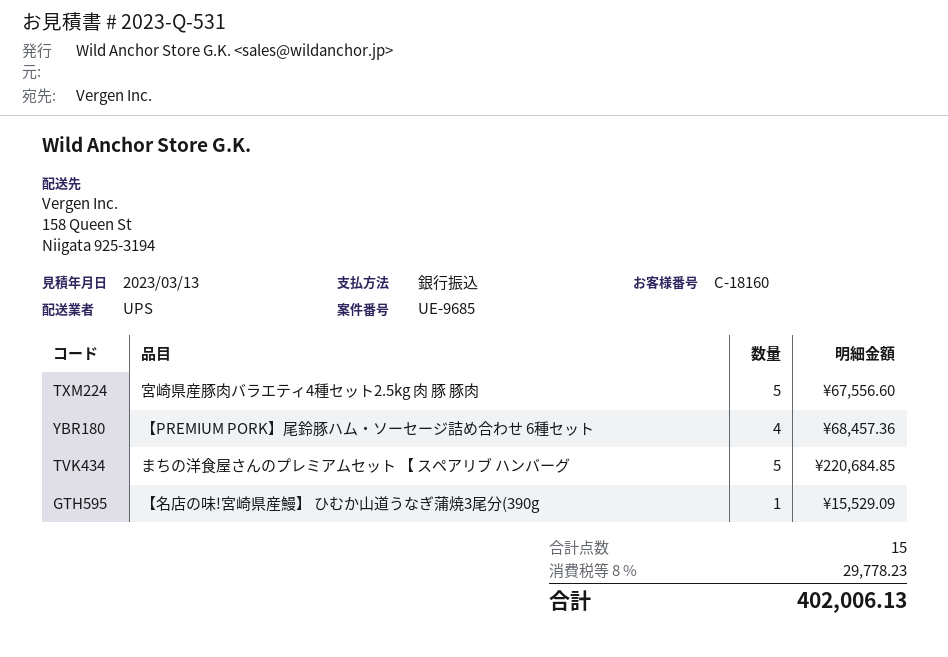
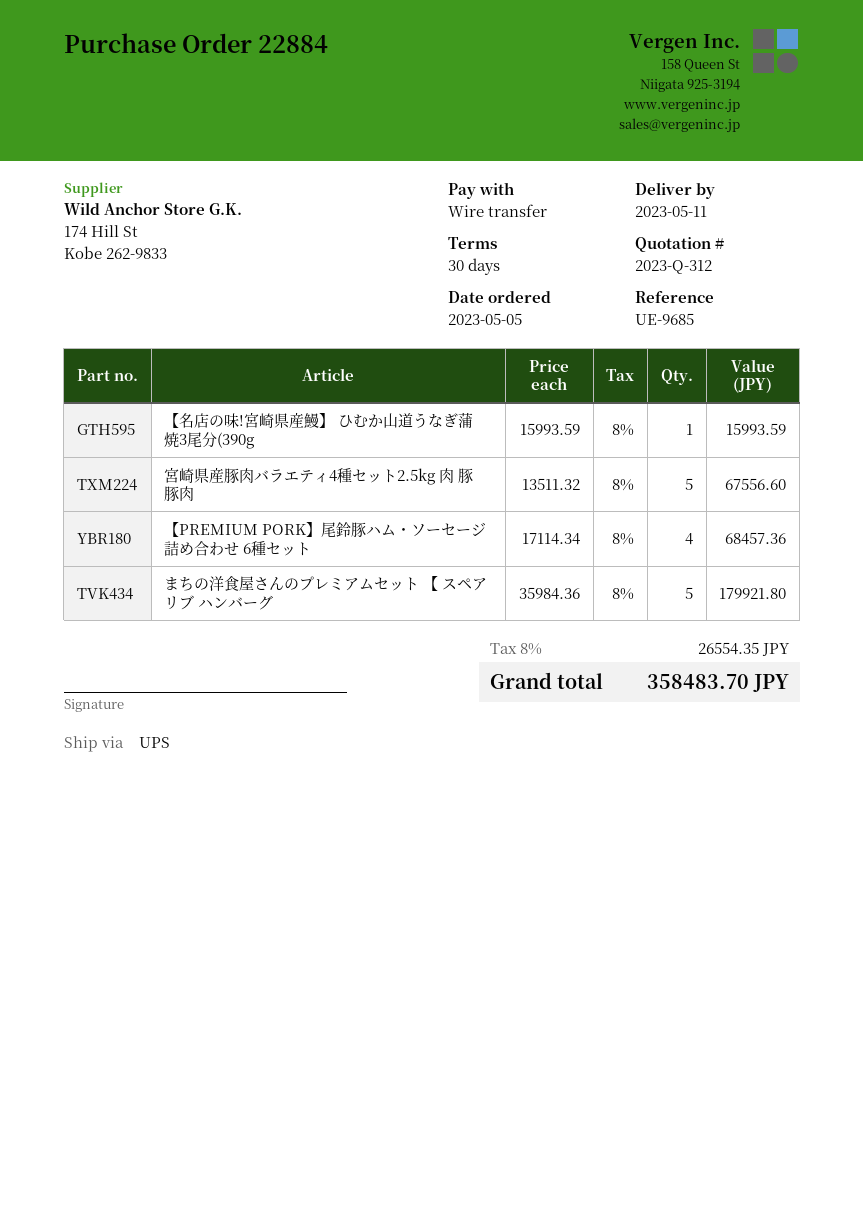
quote number: 2023-Q-531 -> 2023-Q-312
まちの洋食屋さんのプレミアムセット 【 スペアリブ ハンバーグ: 5 for 220684.85 -> 5 for 179921.80
【名店の味!宮崎県産鰻】 ひむか山道うなぎ蒲焼3尾分(390g: 1 for 15529.09 -> 1 for 15993.59
tax: 8% = 29778.23 -> 8% = 26554.35
total: 402006.13 -> 358483.70

